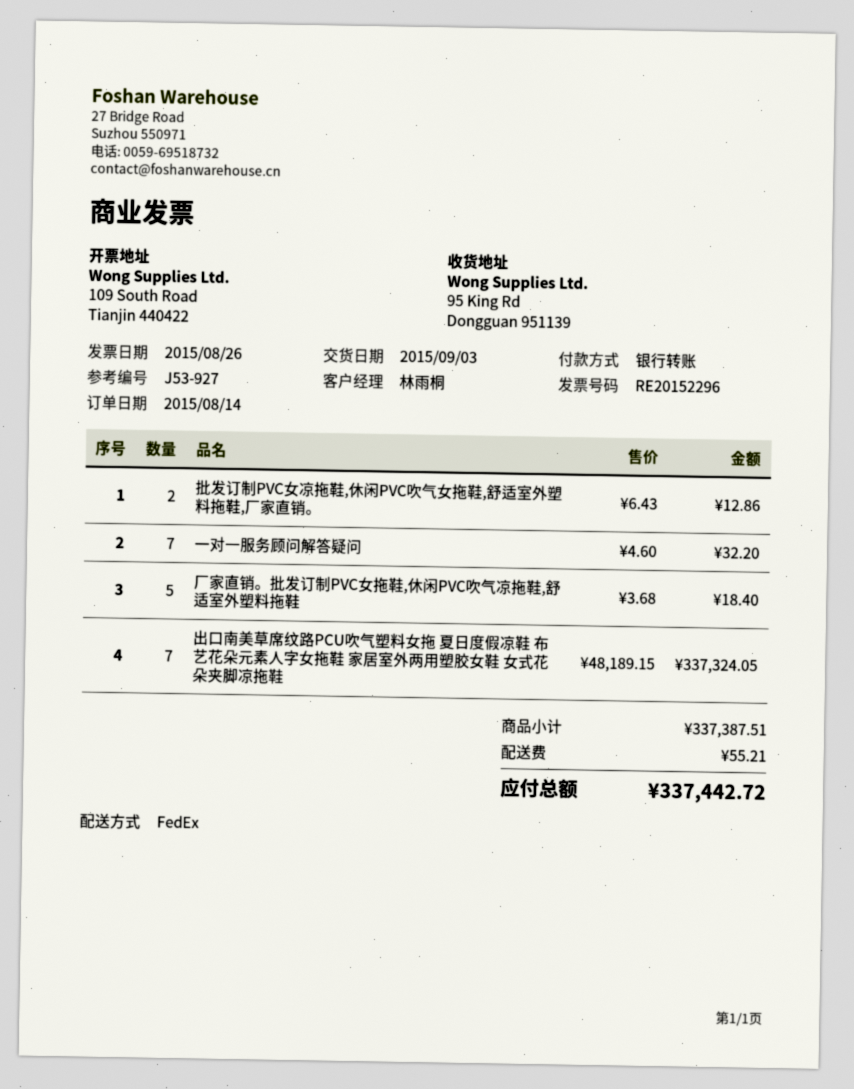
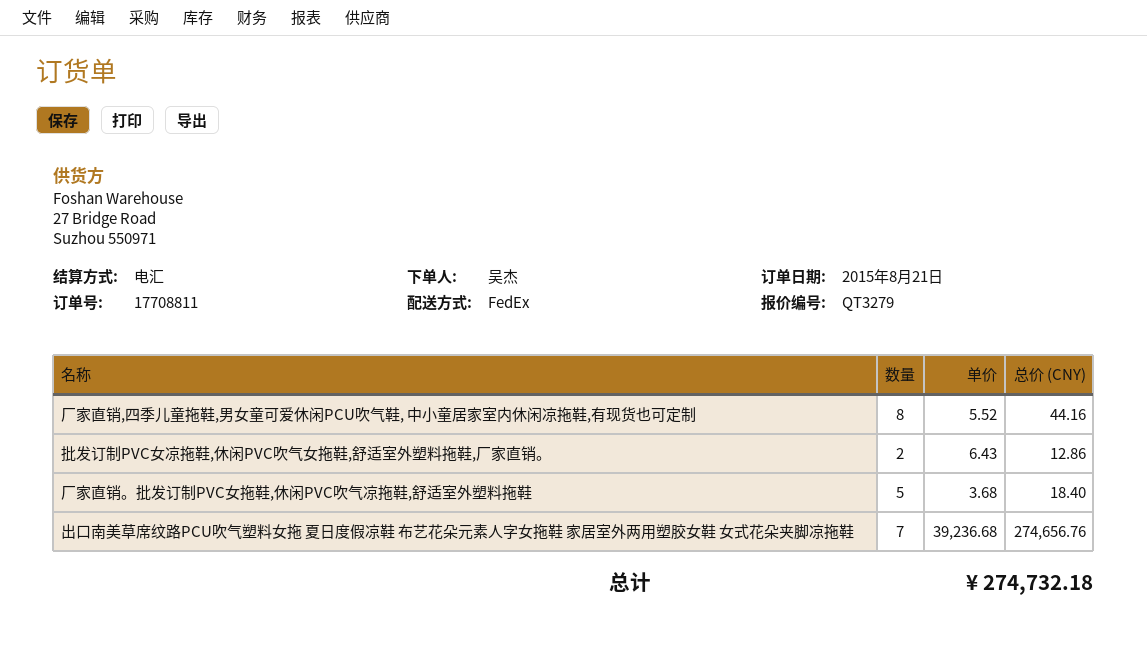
order date: 2015-08-14 -> 2015-08-21
一对一服务顾问解答疑问: 7 x 4.60 = 32.20 -> none
出口南美草席纹路PCU吹气塑料女拖 夏日度假凉鞋 布艺花朵元素人字女拖鞋 家居室外两用塑胶女鞋 女式花朵夹脚凉拖鞋: 7 x 48189.15 = 337324.05 -> 7 x 39236.68 = 274656.76
厂家直销,四季儿童拖鞋,男女童可爱休闲PCU吹气鞋, 中小童居家室内休闲凉拖鞋,有现货也可定制: none -> 8 x 5.52 = 44.16
shipping: 55.21 -> none
total: 337442.72 -> 274732.18

